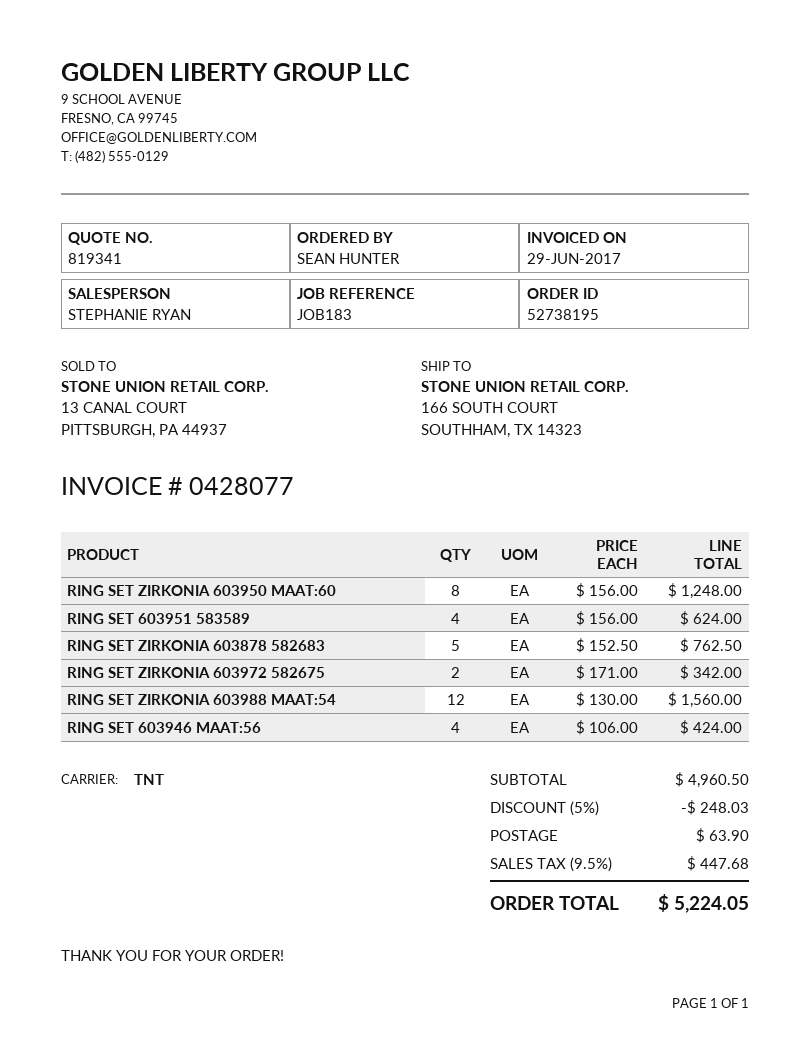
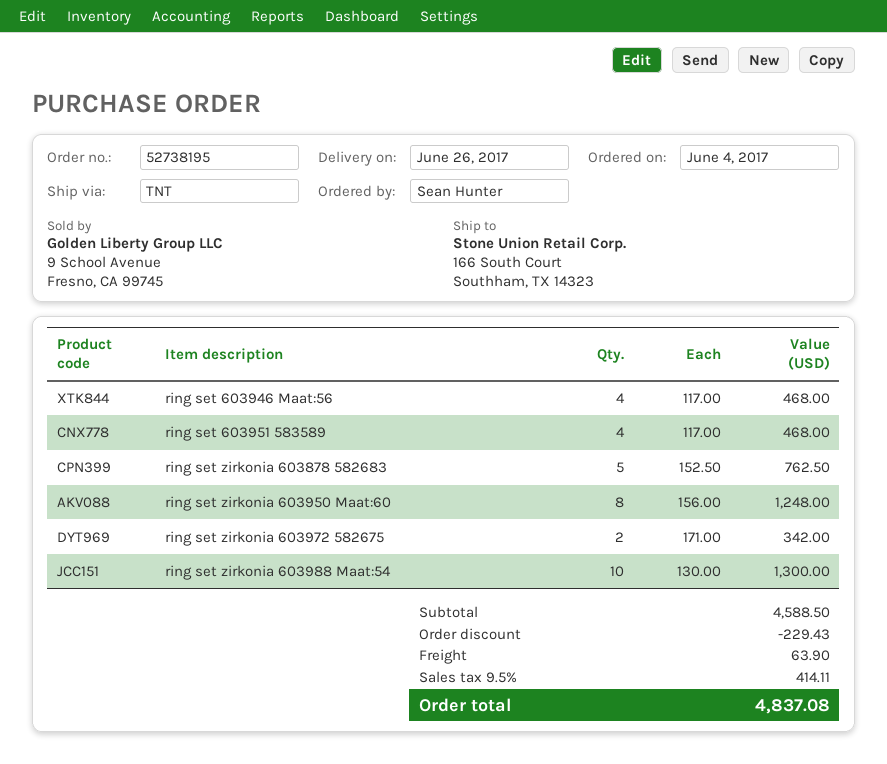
RING SET 603951 583589: 4 x 156.00 = 624.00 -> 4 x 117.00 = 468.00
RING SET ZIRKONIA 603988 MAAT:54: 12 x 130.00 = 1560.00 -> 10 x 130.00 = 1300.00
RING SET 603946 MAAT:56: 4 x 106.00 = 424.00 -> 4 x 117.00 = 468.00
subtotal: 4960.50 -> 4588.50
discount: 248.03 -> 229.43
tax: 9.5% = 447.68 -> 9.5% = 414.11
total: 5224.05 -> 4837.08

